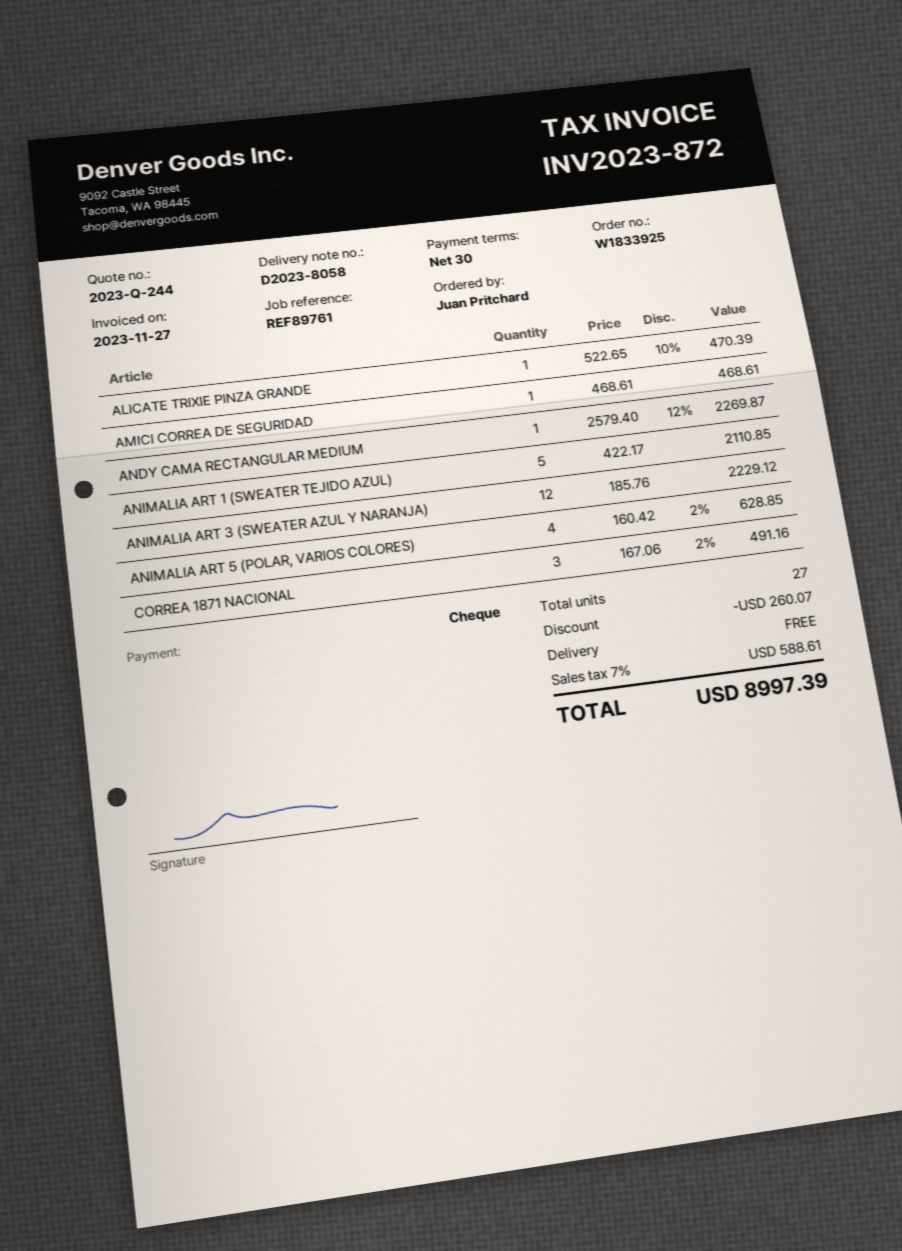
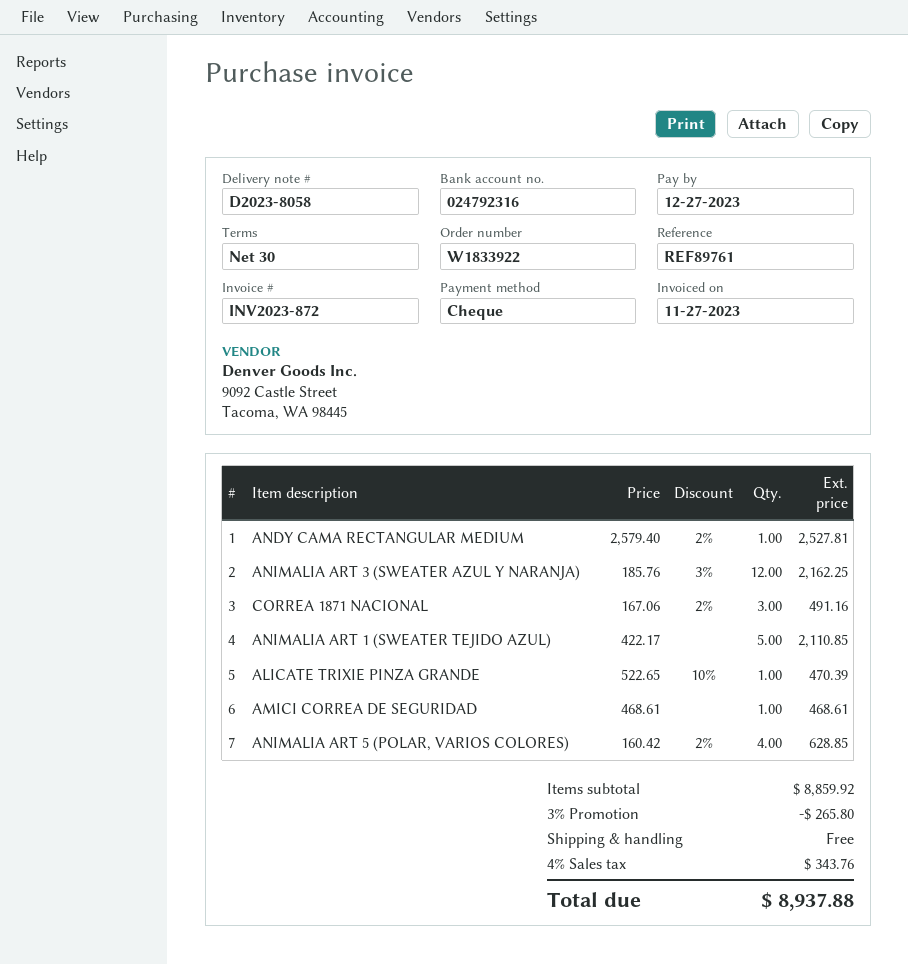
order number: W1833925 -> W1833922
ANDY CAMA RECTANGULAR MEDIUM: 1 x 2579.40 - 12% = 2269.87 -> 1 x 2579.40 - 2% = 2527.81
ANIMALIA ART 3 (SWEATER AZUL Y NARANJA): 12 x 185.76 = 2229.12 -> 12 x 185.76 - 3% = 2162.25
discount: 260.07 -> 265.80
tax: 7% = 588.61 -> 4% = 343.76
total: 8997.39 -> 8937.88

